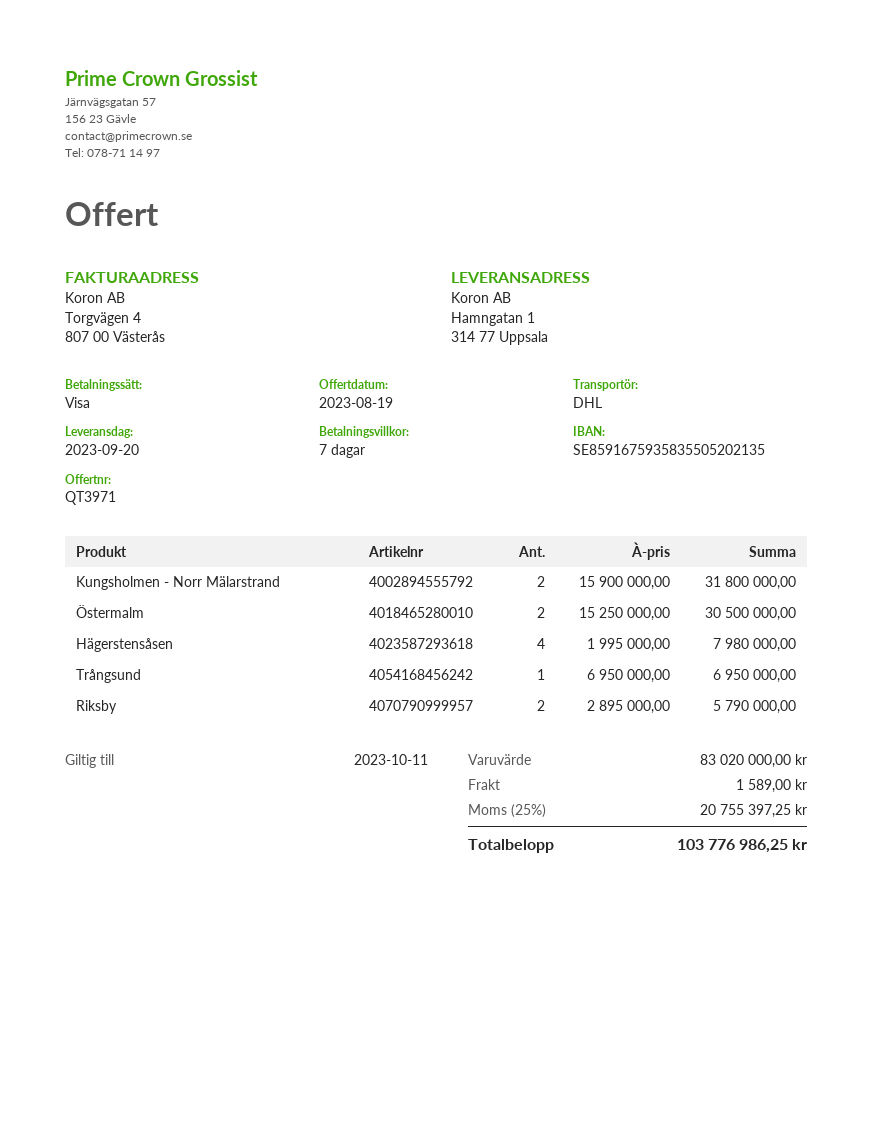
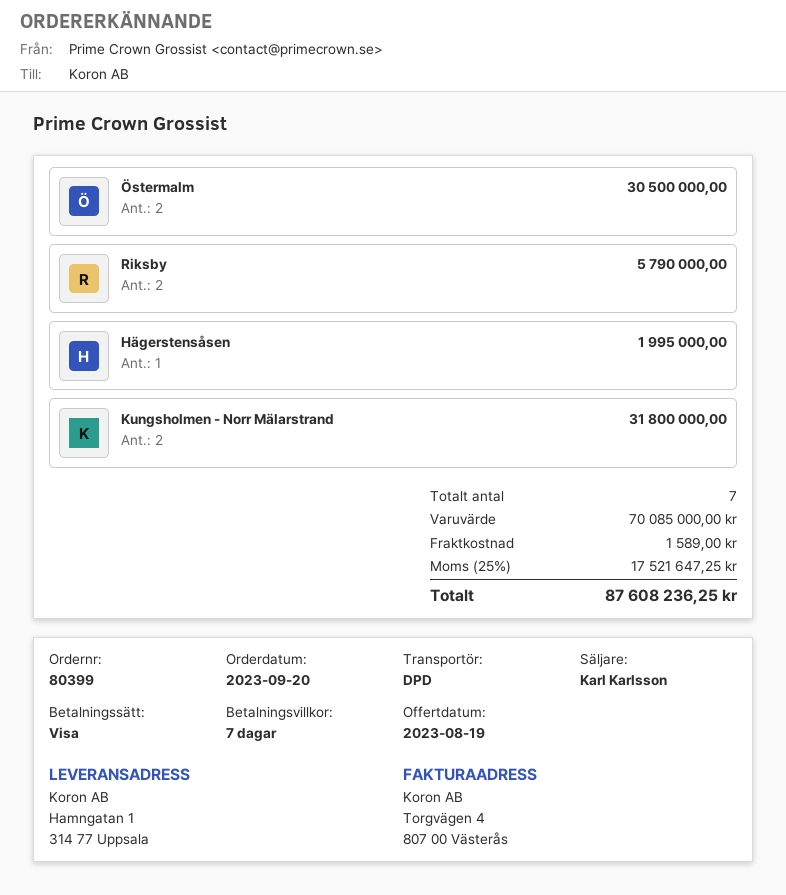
shipping method: DHL -> DPD
Hägerstensåsen: 4 for 7980000.00 -> 1 for 1995000.00
Trångsund: 1 for 6950000.00 -> none
subtotal: 83020000.00 -> 70085000.00
tax: 25% = 20755397.25 -> 25% = 17521647.25
total: 103776986.25 -> 87608236.25

